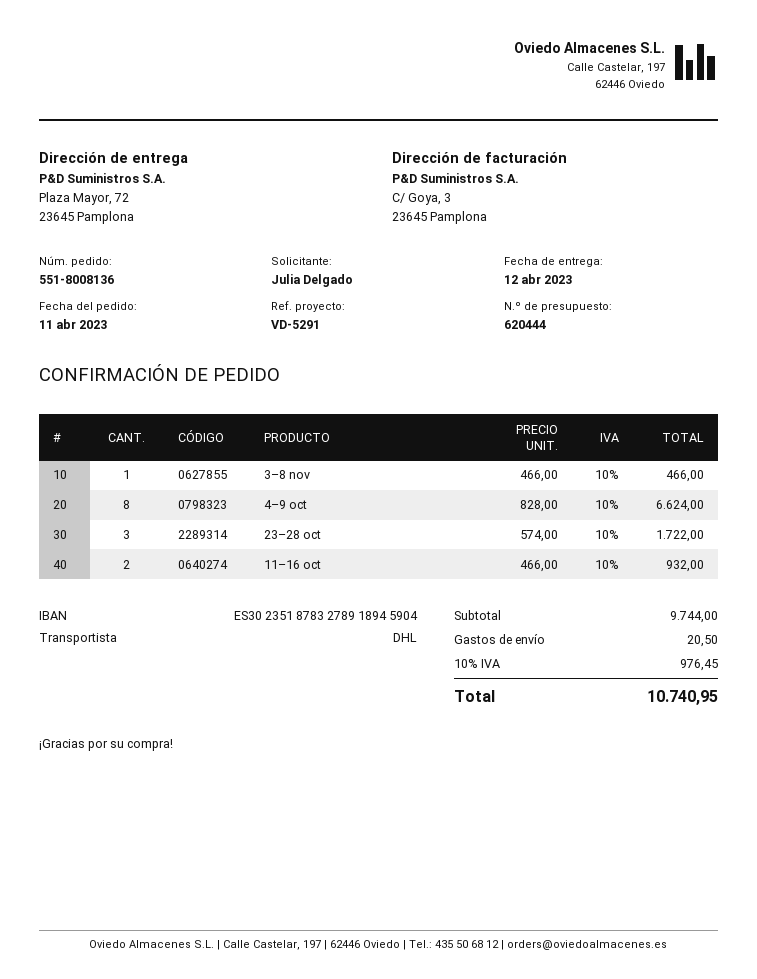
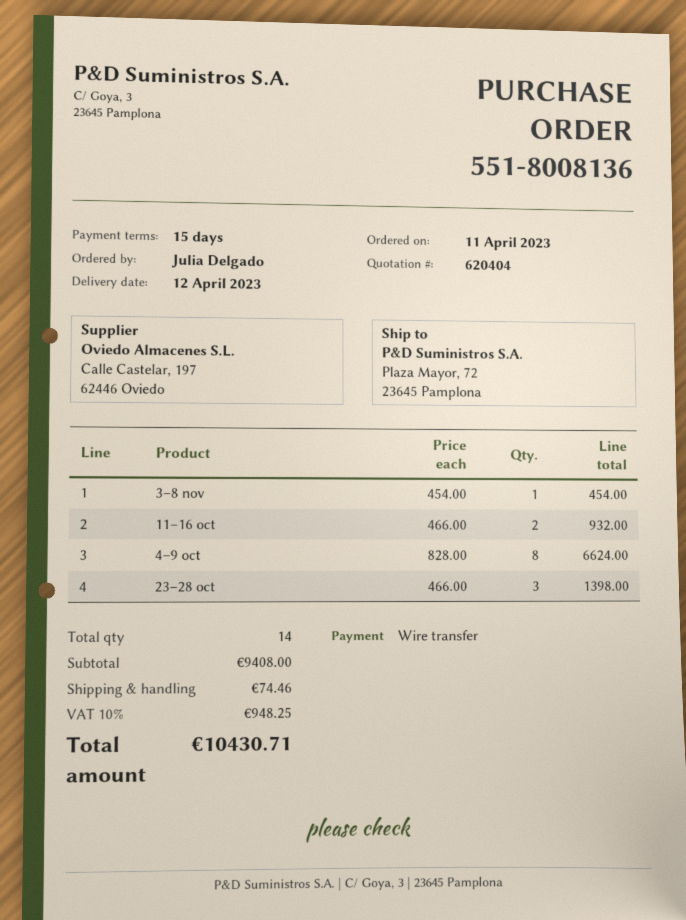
quote number: 620444 -> 620404
3–8 nov: 1 x 466.00 = 466.00 -> 1 x 454.00 = 454.00
23–28 oct: 3 x 574.00 = 1722.00 -> 3 x 466.00 = 1398.00
subtotal: 9744.00 -> 9408.00
shipping: 20.50 -> 74.46
tax: 10% = 976.45 -> 10% = 948.25
total: 10740.95 -> 10430.71

